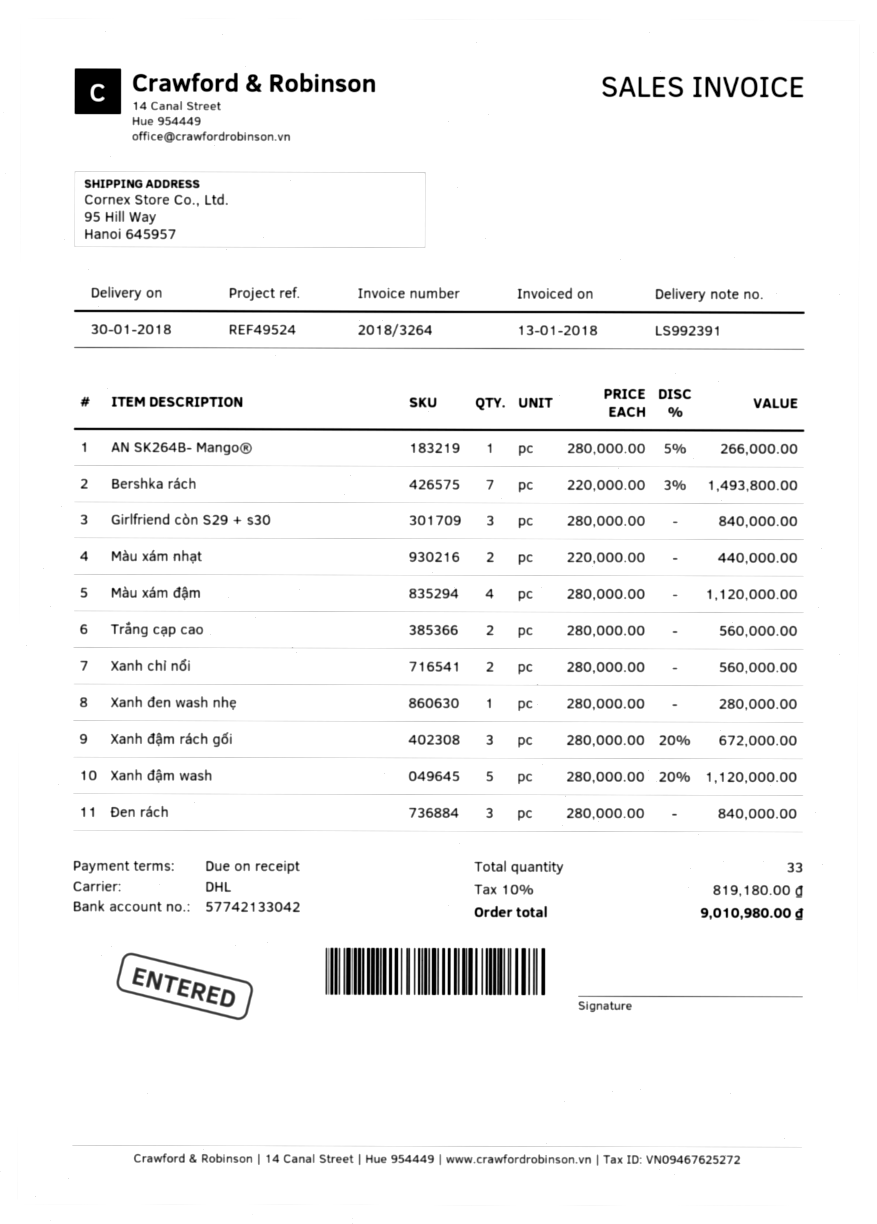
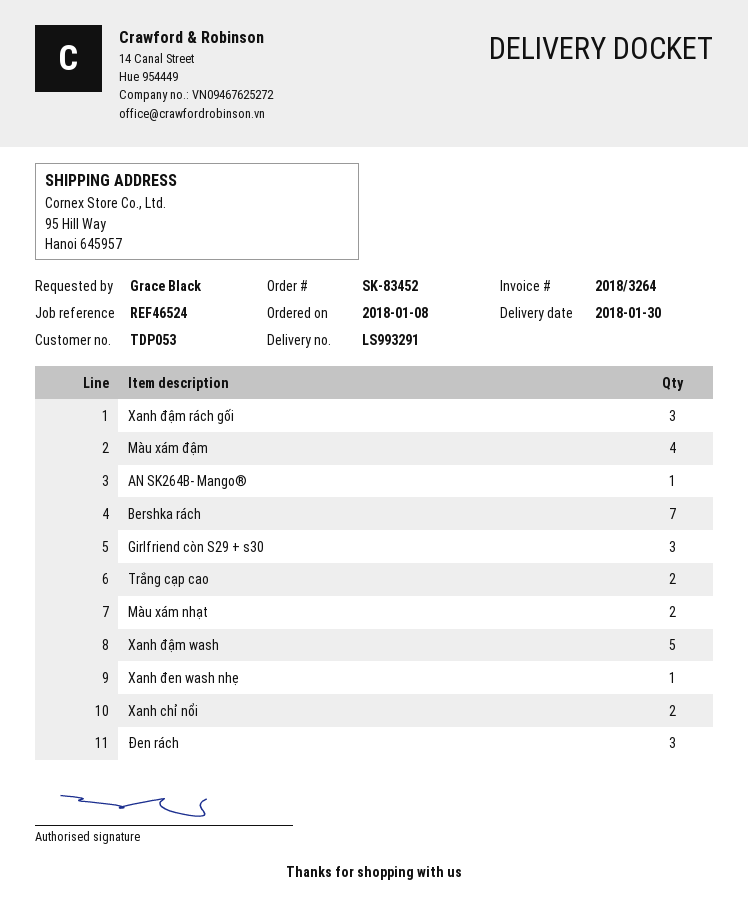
delivery note number: LS992391 -> LS993291
reference: REF49524 -> REF46524

